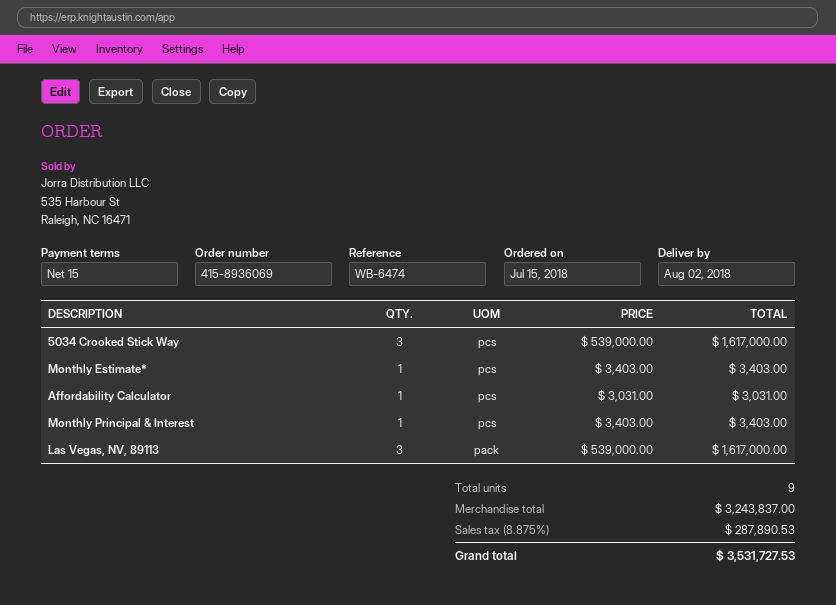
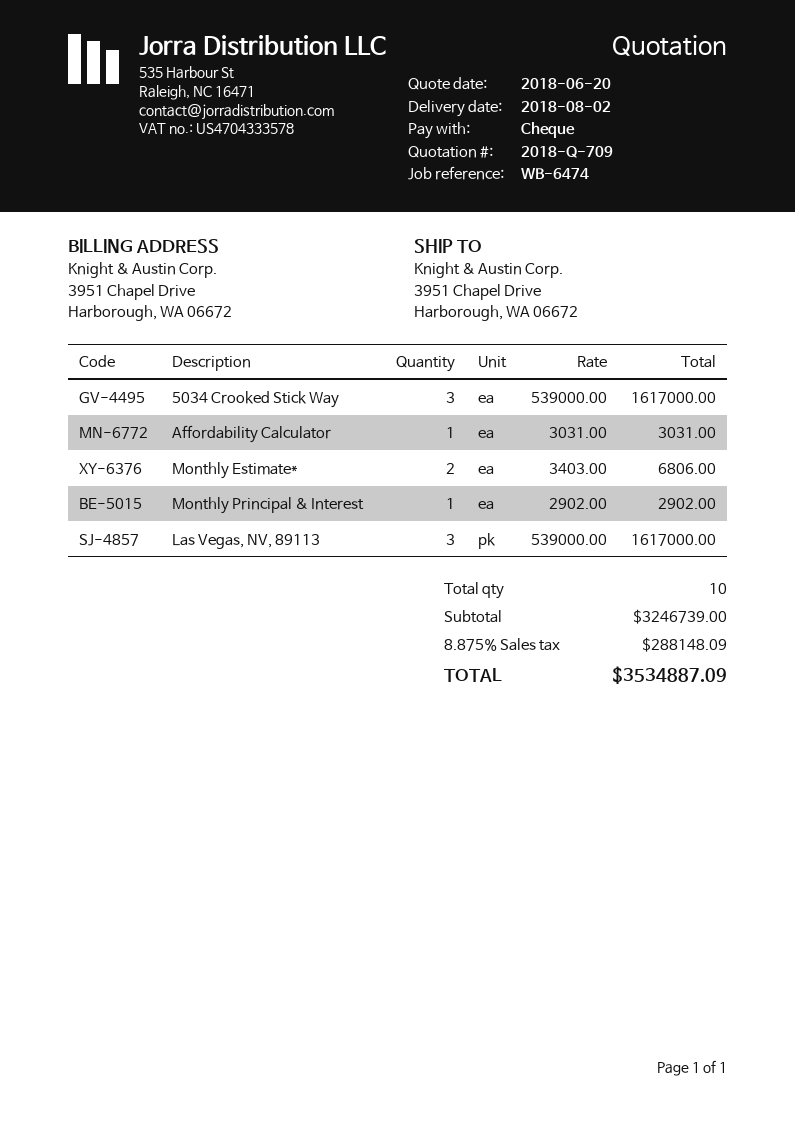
Monthly Estimate*: 1 x 3403.00 = 3403.00 -> 2 x 3403.00 = 6806.00
Monthly Principal & Interest: 1 x 3403.00 = 3403.00 -> 1 x 2902.00 = 2902.00
total quantity: 9 -> 10
subtotal: 3243837.00 -> 3246739.00
tax: 8.875% = 287890.53 -> 8.875% = 288148.09
total: 3531727.53 -> 3534887.09

